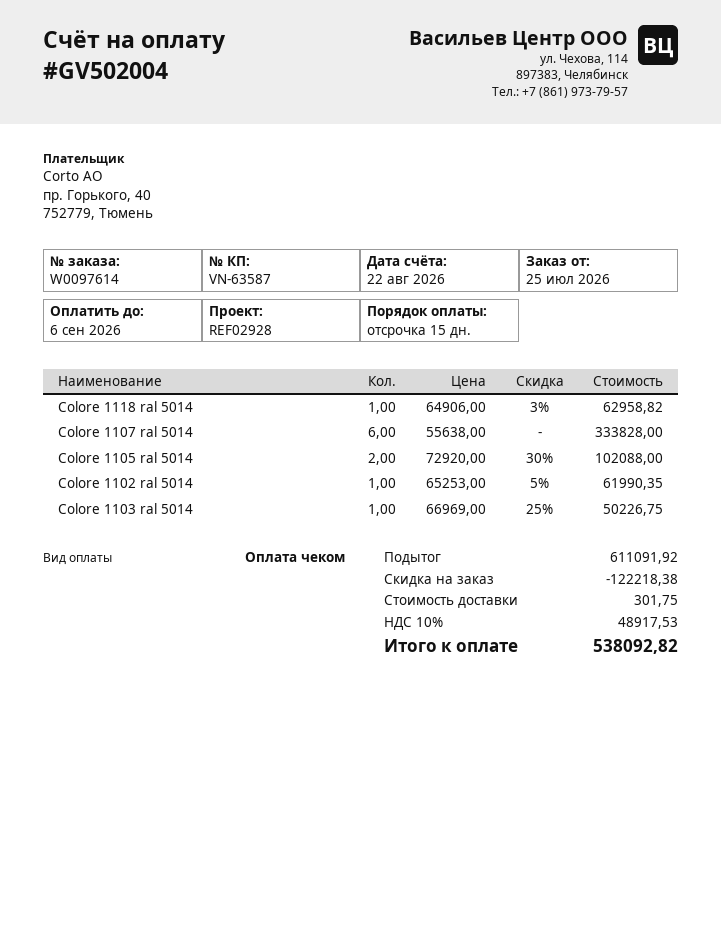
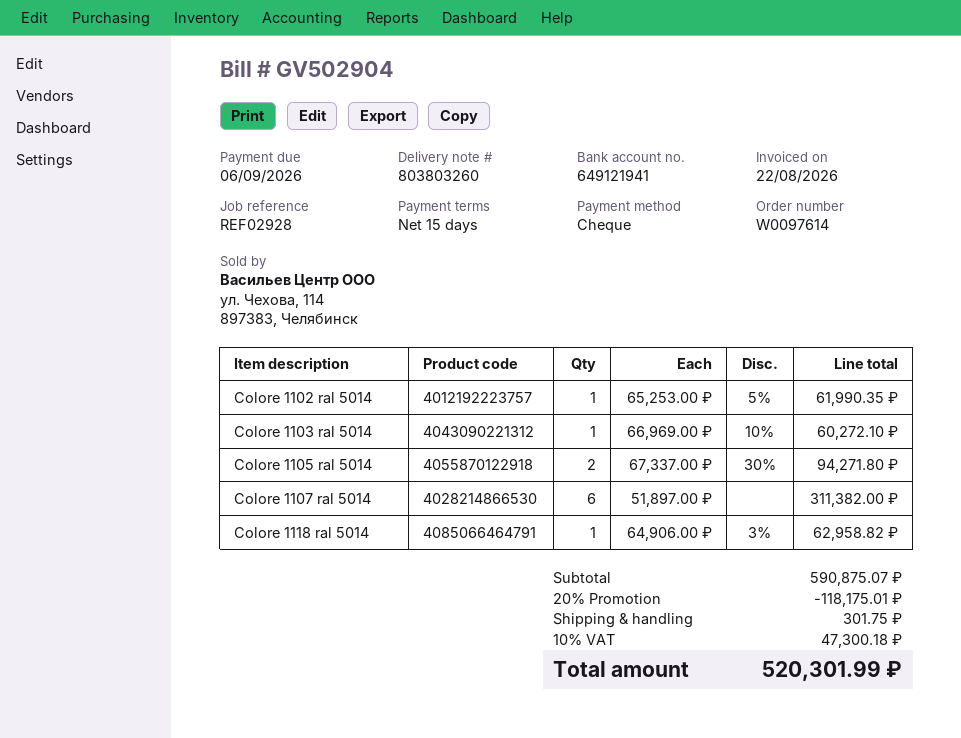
invoice number: GV502004 -> GV502904
Colore 1107 ral 5014: 6 x 55638.00 = 333828.00 -> 6 x 51897.00 = 311382.00
Colore 1105 ral 5014: 2 x 72920.00 - 30% = 102088.00 -> 2 x 67337.00 - 30% = 94271.80
Colore 1103 ral 5014: 1 x 66969.00 - 25% = 50226.75 -> 1 x 66969.00 - 10% = 60272.10
subtotal: 611091.92 -> 590875.07
discount: 122218.38 -> 118175.01
tax: 10% = 48917.53 -> 10% = 47300.18
total: 538092.82 -> 520301.99

